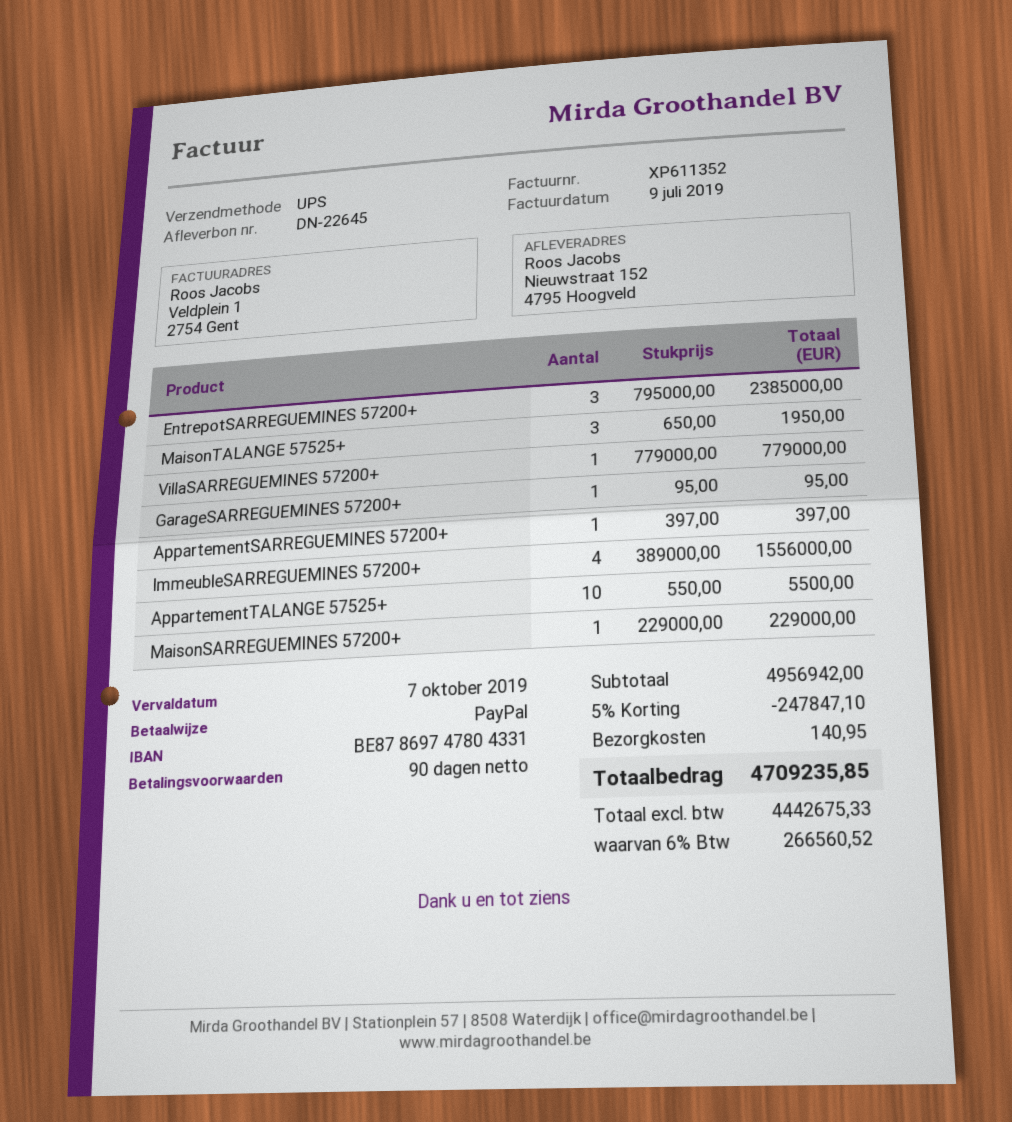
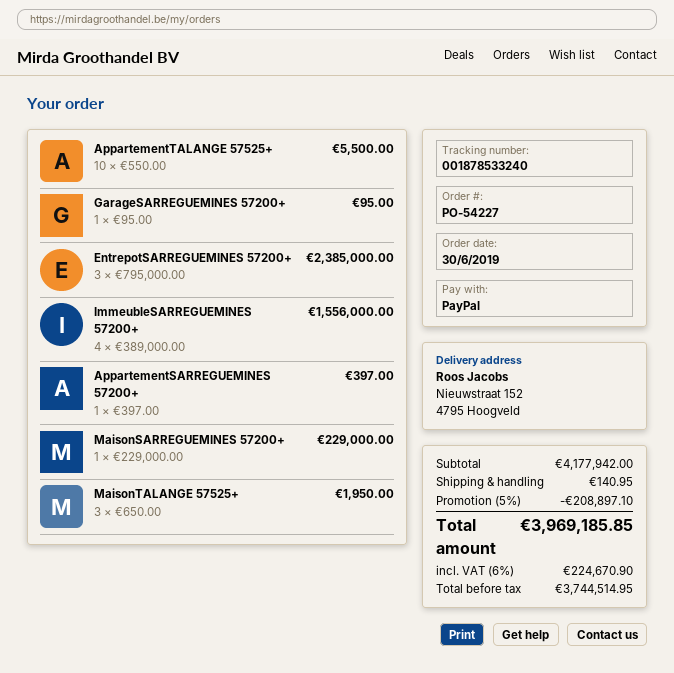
VillaSARREGUEMINES 57200+: 1 x 779000.00 = 779000.00 -> none
subtotal: 4956942.00 -> 4177942.00
discount: 5% = 247847.10 -> 5% = 208897.10
net: 4442675.33 -> 3744514.95
tax: 6% = 266560.52 -> 6% = 224670.90
total: 4709235.85 -> 3969185.85

